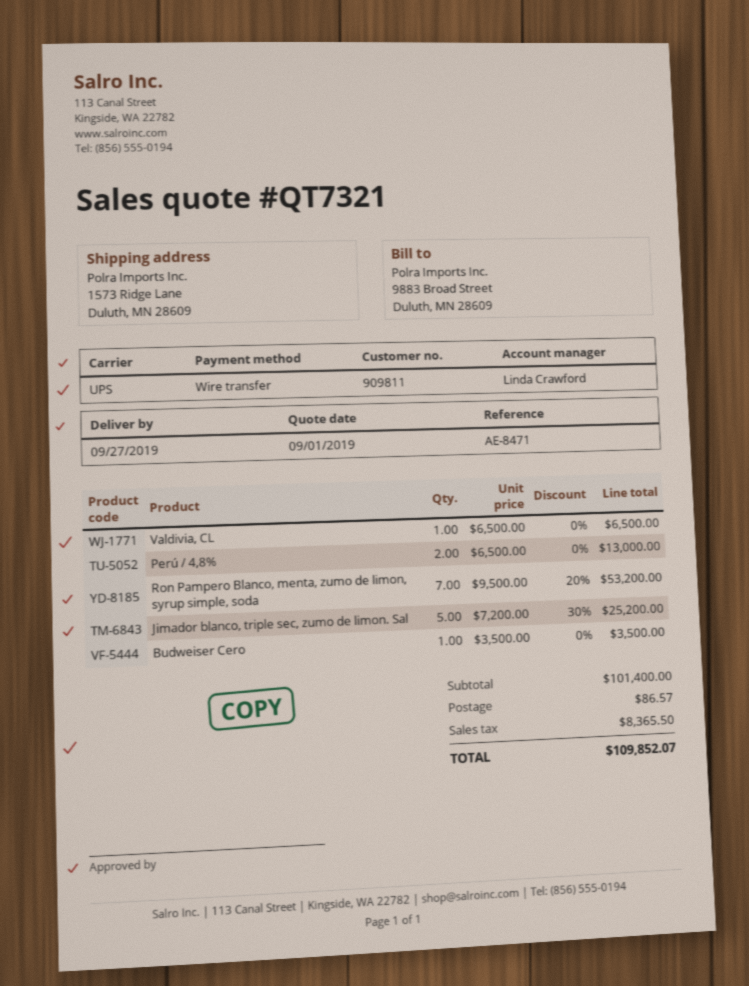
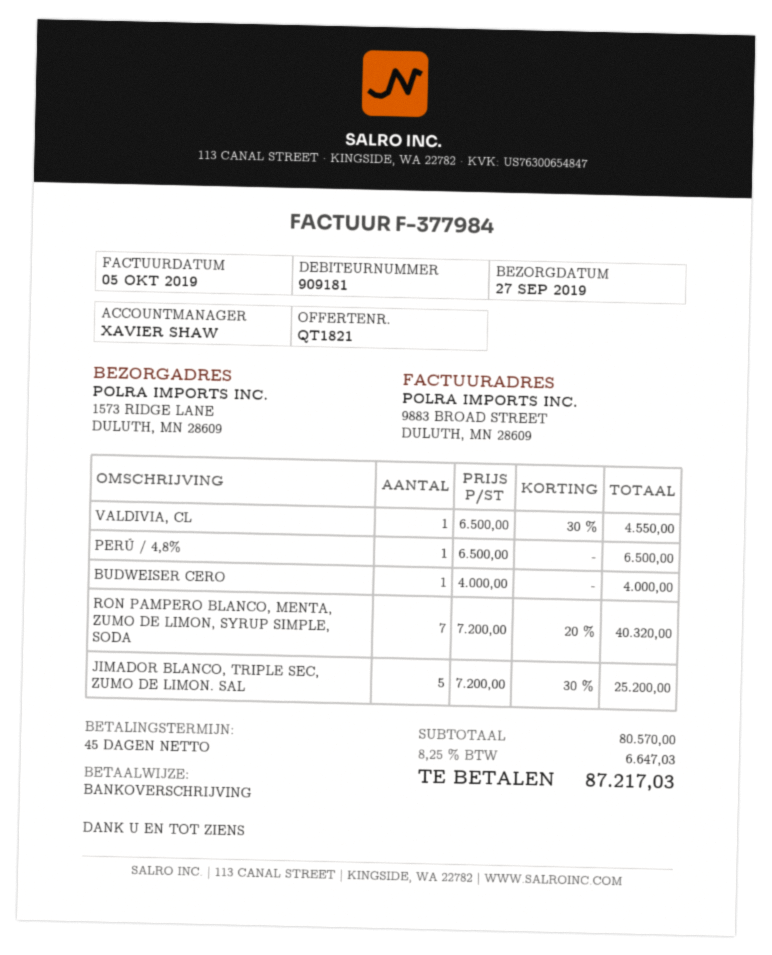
quote number: QT7321 -> QT1821
customer number: 909811 -> 909181
sales rep: Linda Crawford -> XAVIER SHAW
Valdivia, CL: 1 x 6500.00 = 6500.00 -> 1 x 6500.00 - 30% = 4550.00
Perú / 4,8%: 2 x 6500.00 = 13000.00 -> 1 x 6500.00 = 6500.00
Ron Pampero Blanco, menta, zumo de limon, syrup simple, soda: 7 x 9500.00 - 20% = 53200.00 -> 7 x 7200.00 - 20% = 40320.00
Budweiser Cero: 1 x 3500.00 = 3500.00 -> 1 x 4000.00 = 4000.00
subtotal: 101400.00 -> 80570.00
shipping: 86.57 -> none
tax: 8365.50 -> 6647.03
total: 109852.07 -> 87217.03

